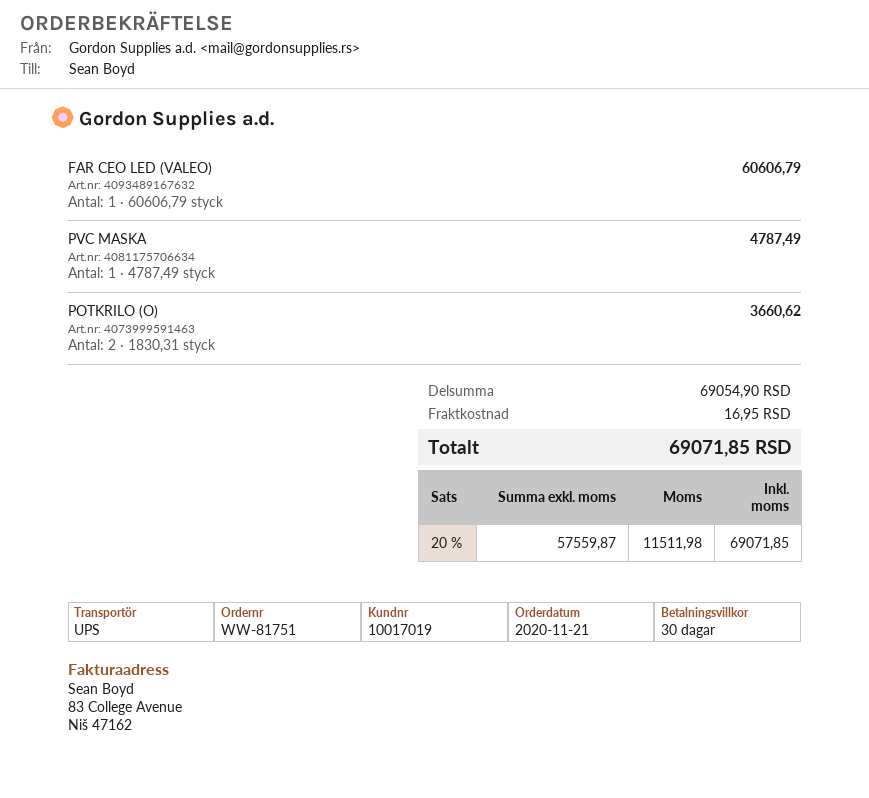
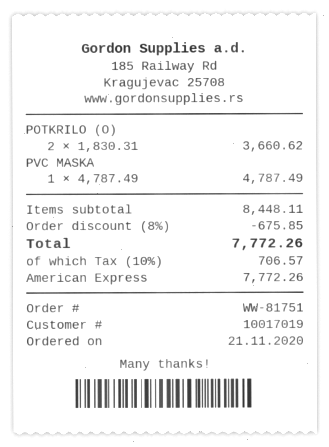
FAR CEO LED (VALEO): 1 x 60606.79 = 60606.79 -> none
subtotal: 69054.90 -> 8448.11
discount: none -> 8% = 675.85
shipping: 16.95 -> none
tax: 20% = 11511.98 -> 10% = 706.57
total: 69071.85 -> 7772.26

